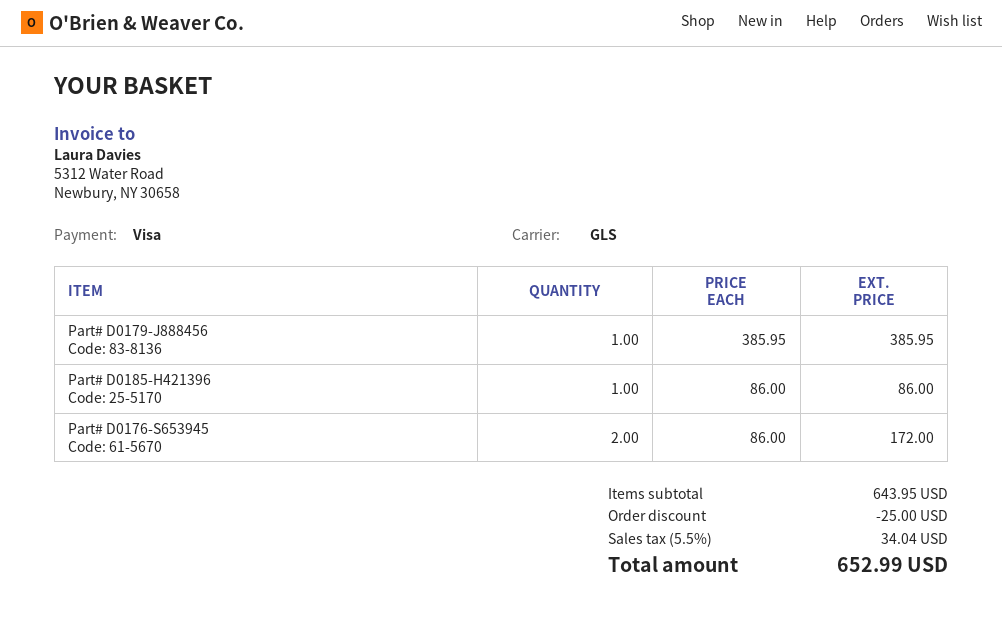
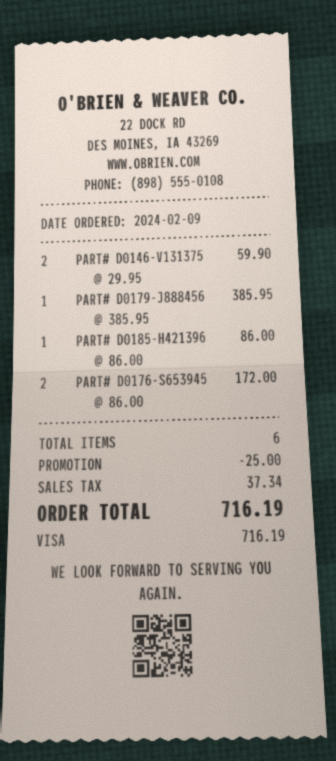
PART# D0146-V131375: none -> 2 x 29.95 = 59.90
tax: 34.04 -> 37.34
total: 652.99 -> 716.19

